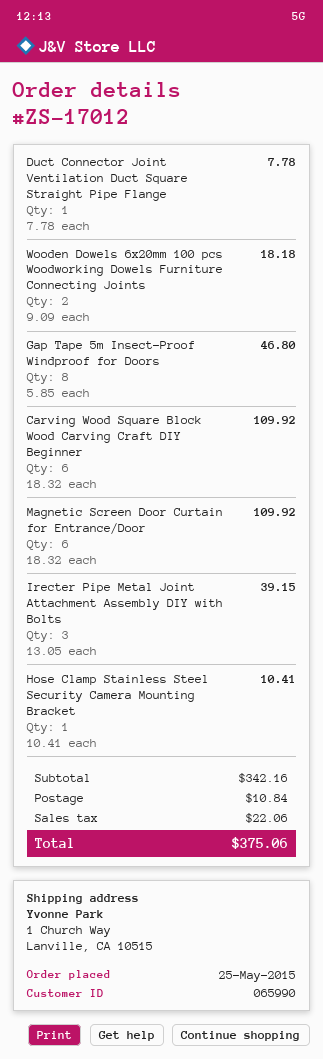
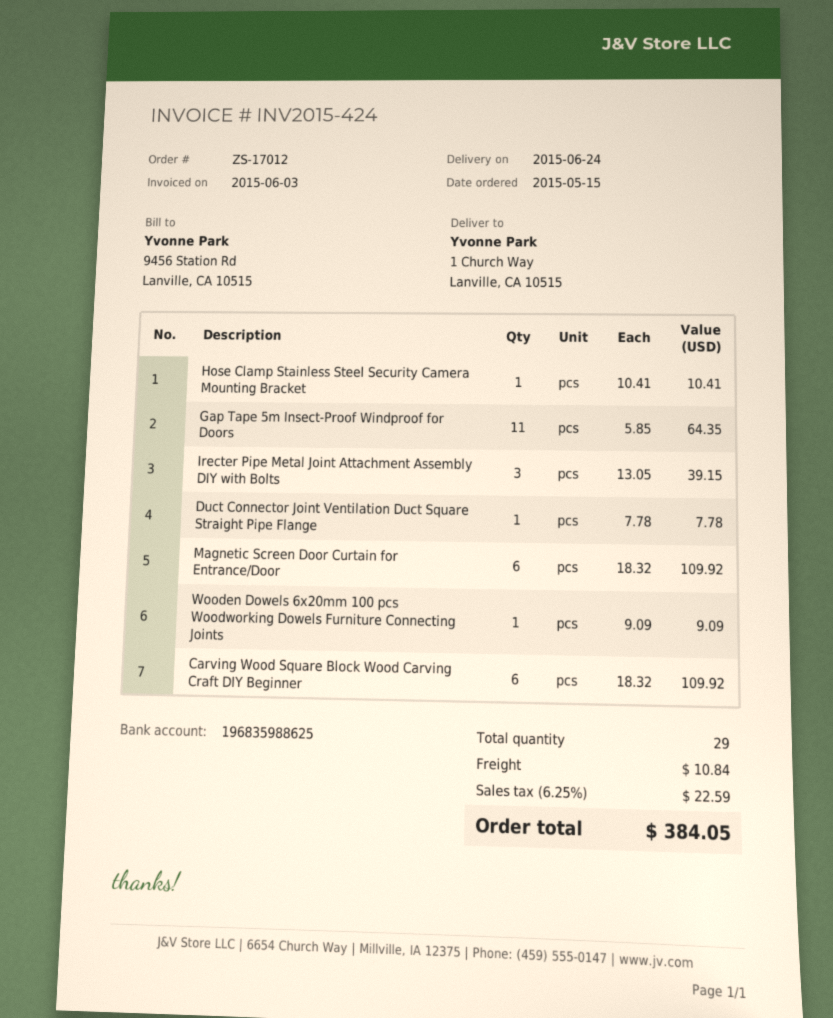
order date: 2015-05-25 -> 2015-05-15
Wooden Dowels 6x20mm 100 pcs Woodworking Dowels Furniture Connecting Joints: 2 x 9.09 = 18.18 -> 1 x 9.09 = 9.09
Gap Tape 5m Insect-Proof Windproof for Doors: 8 x 5.85 = 46.80 -> 11 x 5.85 = 64.35
tax: 22.06 -> 22.59
total: 375.06 -> 384.05

